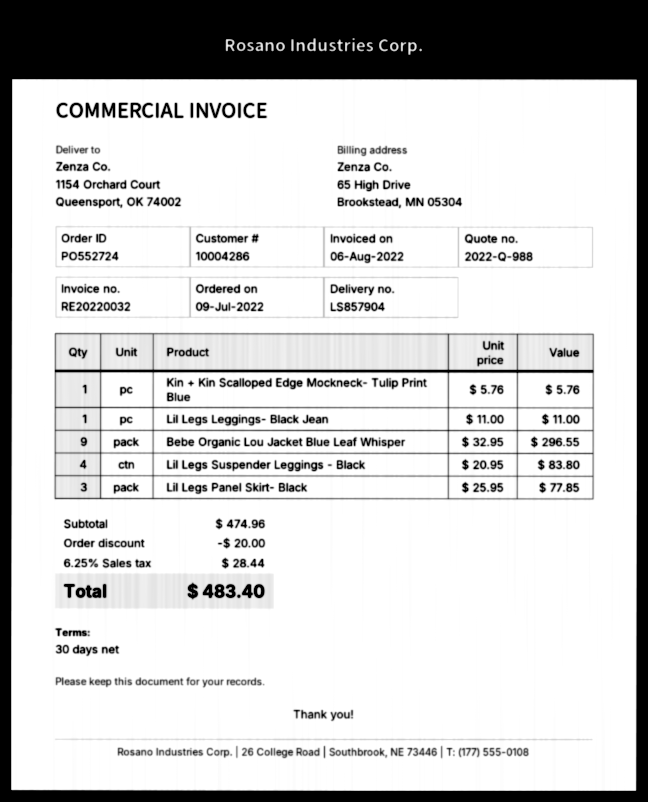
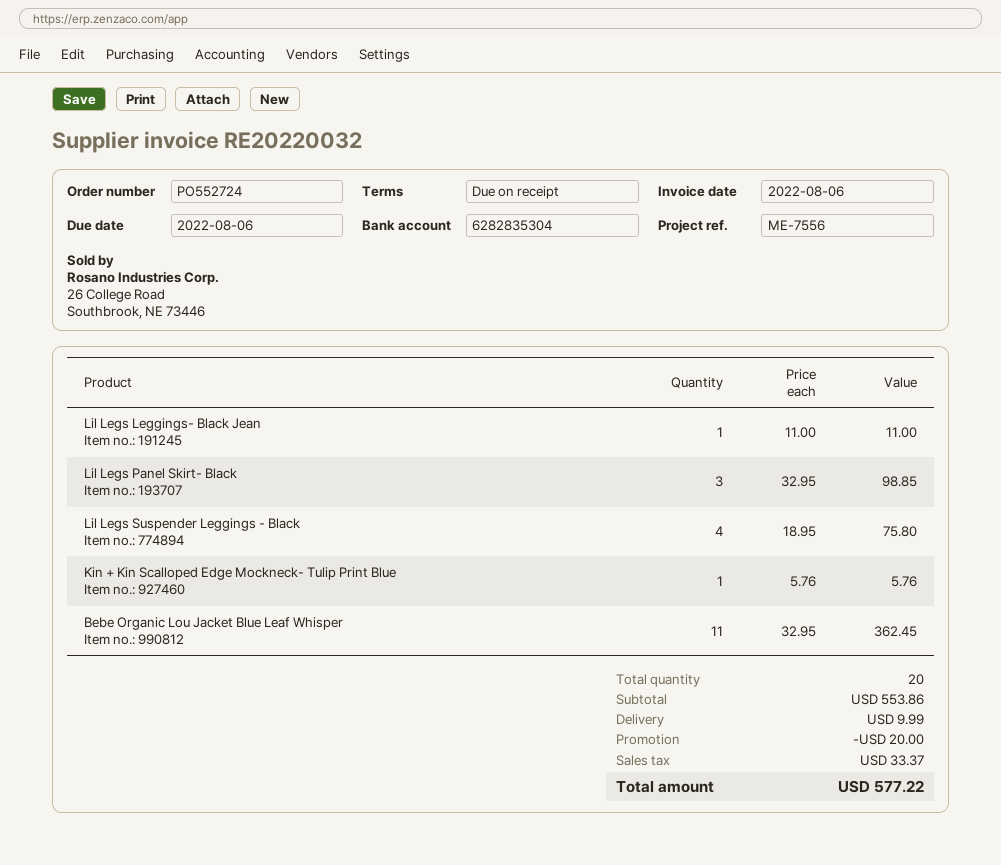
payment terms: 30 days -> on receipt
Bebe Organic Lou Jacket Blue Leaf Whisper: 9 x 32.95 = 296.55 -> 11 x 32.95 = 362.45
Lil Legs Suspender Leggings - Black: 4 x 20.95 = 83.80 -> 4 x 18.95 = 75.80
Lil Legs Panel Skirt- Black: 3 x 25.95 = 77.85 -> 3 x 32.95 = 98.85
subtotal: 474.96 -> 553.86
shipping: none -> 9.99
tax: 28.44 -> 33.37
total: 483.40 -> 577.22

